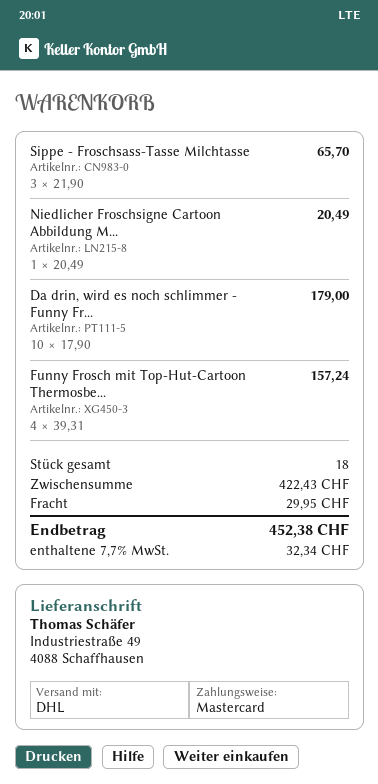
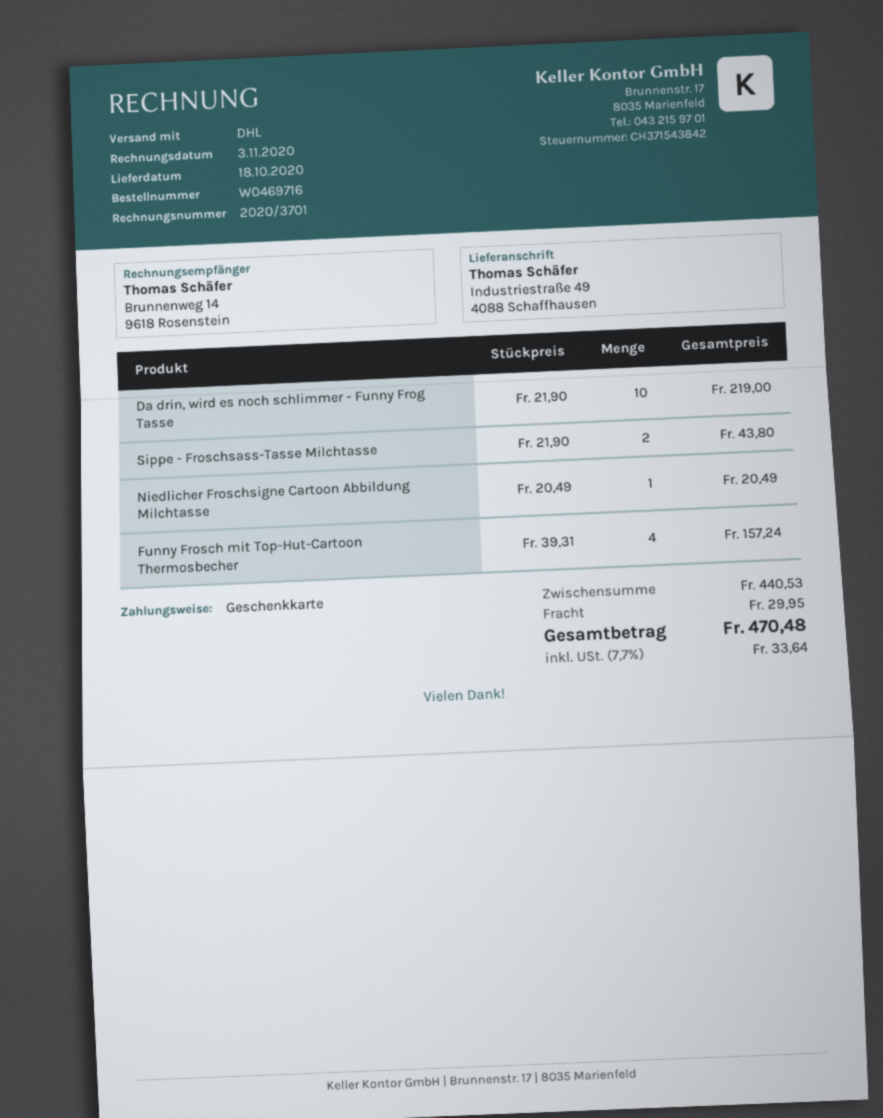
payment method: Mastercard -> gift card
Sippe - Froschsass-Tasse Milchtasse: 3 x 21.90 = 65.70 -> 2 x 21.90 = 43.80
Da drin, wird es noch schlimmer - Funny Fr...: 10 x 17.90 = 179.00 -> 10 x 21.90 = 219.00
subtotal: 422.43 -> 440.53
tax: 7.7% = 32.34 -> 7.7% = 33.64
total: 452.38 -> 470.48

